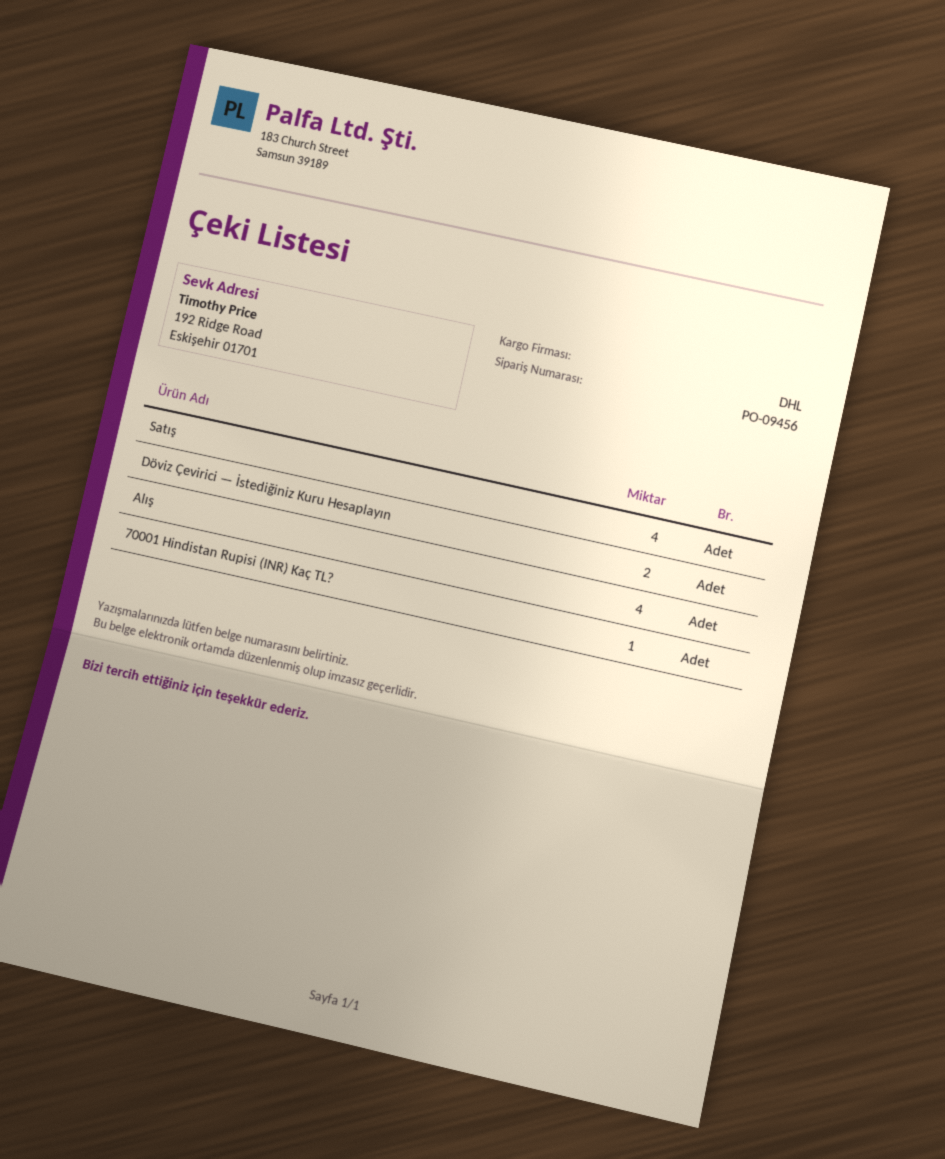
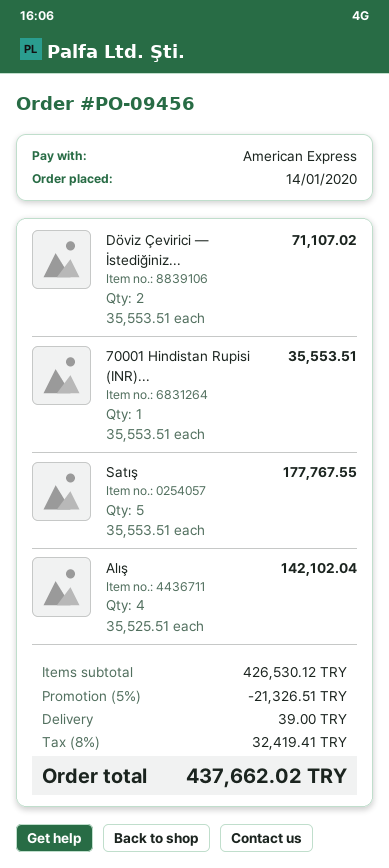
Satış: 4 -> 5

